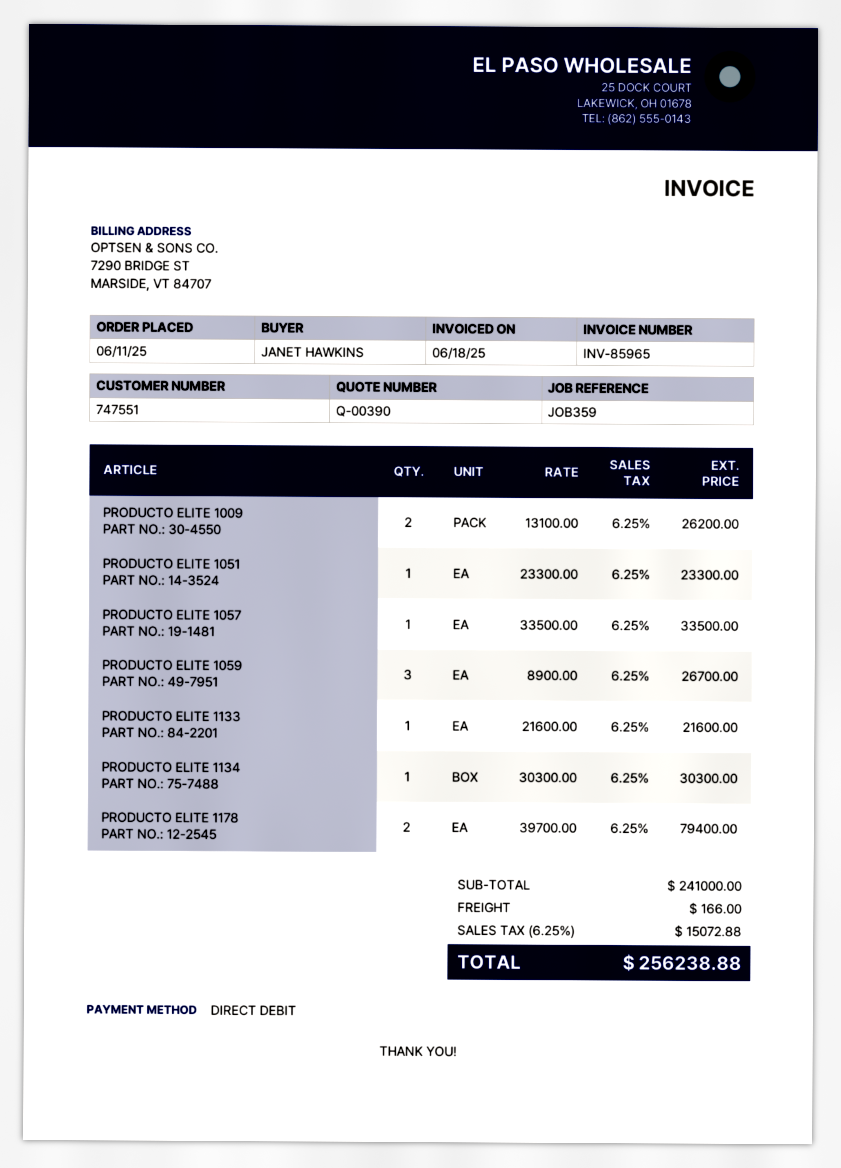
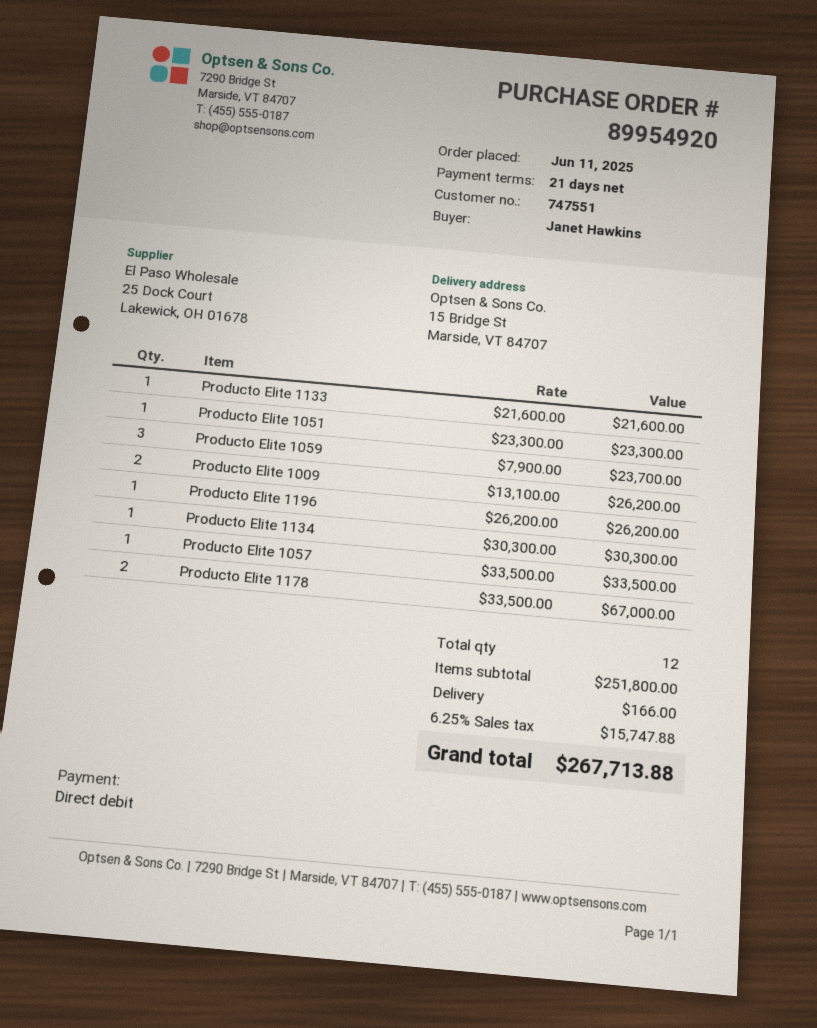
PRODUCTO ELITE 1059: 3 x 8900.00 = 26700.00 -> 3 x 7900.00 = 23700.00
PRODUCTO ELITE 1178: 2 x 39700.00 = 79400.00 -> 2 x 33500.00 = 67000.00
Producto Elite 1196: none -> 1 x 26200.00 = 26200.00
subtotal: 241000.00 -> 251800.00
tax: 6.25% = 15072.88 -> 6.25% = 15747.88
total: 256238.88 -> 267713.88

